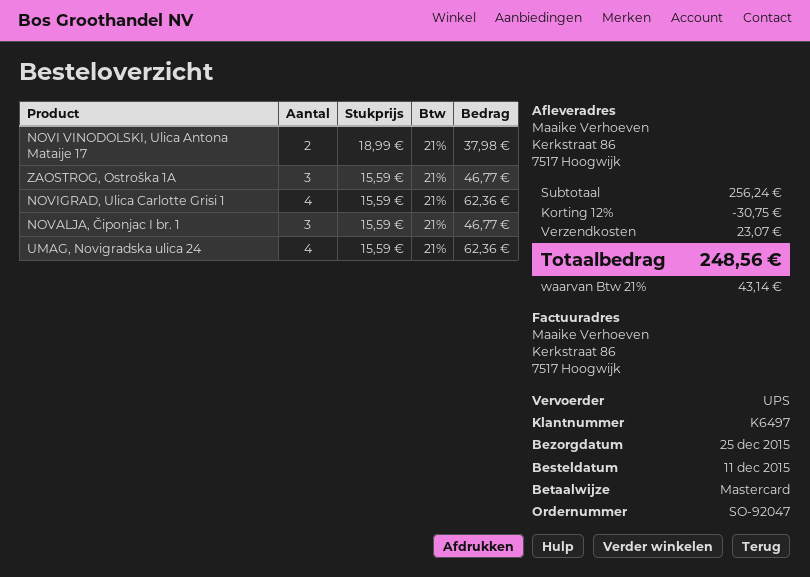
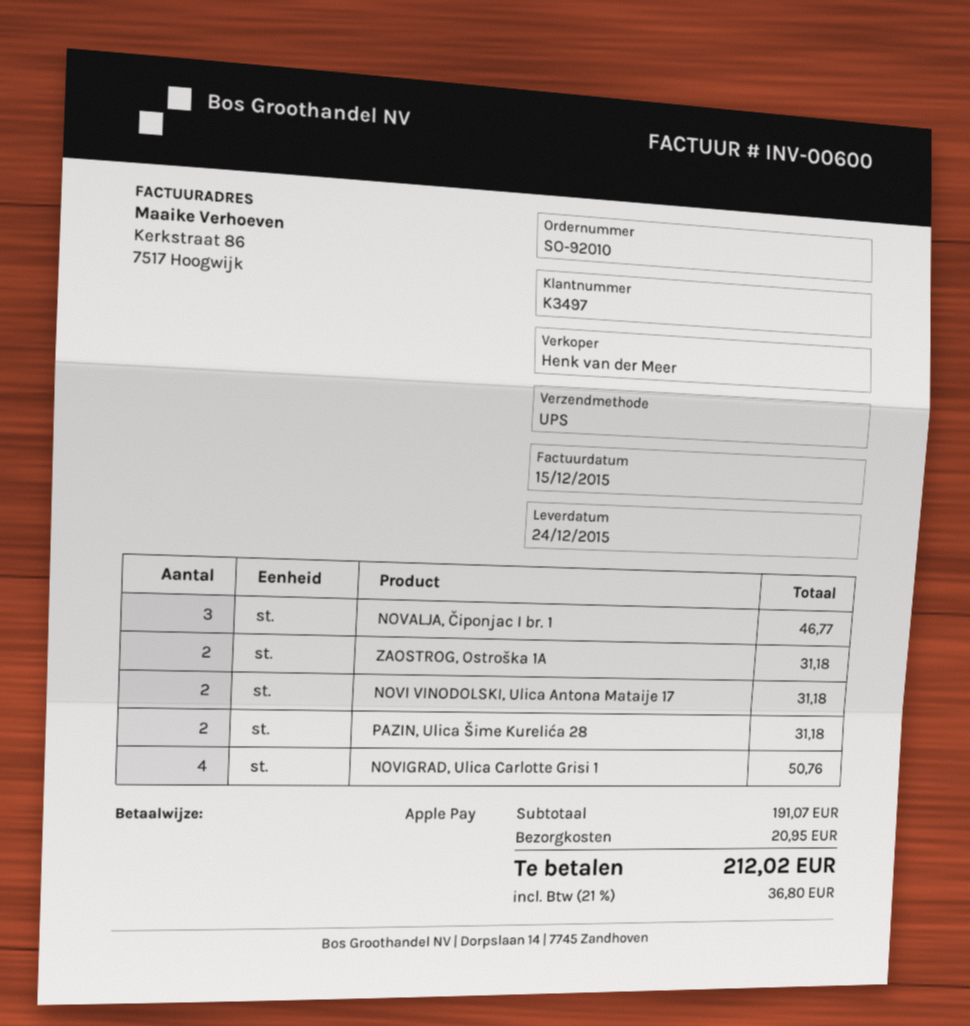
order number: SO-92047 -> SO-92010
delivery date: 2015-12-25 -> 2015-12-24
customer number: K6497 -> K3497
payment method: Mastercard -> Apple Pay
NOVI VINODOLSKI, Ulica Antona Mataije 17: 2 for 37.98 -> 2 for 31.18
ZAOSTROG, Ostroška 1A: 3 for 46.77 -> 2 for 31.18
NOVIGRAD, Ulica Carlotte Grisi 1: 4 for 62.36 -> 4 for 50.76
UMAG, Novigradska ulica 24: 4 for 62.36 -> none
PAZIN, Ulica Šime Kurelića 28: none -> 2 for 31.18
subtotal: 256.24 -> 191.07
discount: 12% = 30.75 -> none
shipping: 23.07 -> 20.95
tax: 21% = 43.14 -> 21% = 36.80
total: 248.56 -> 212.02

